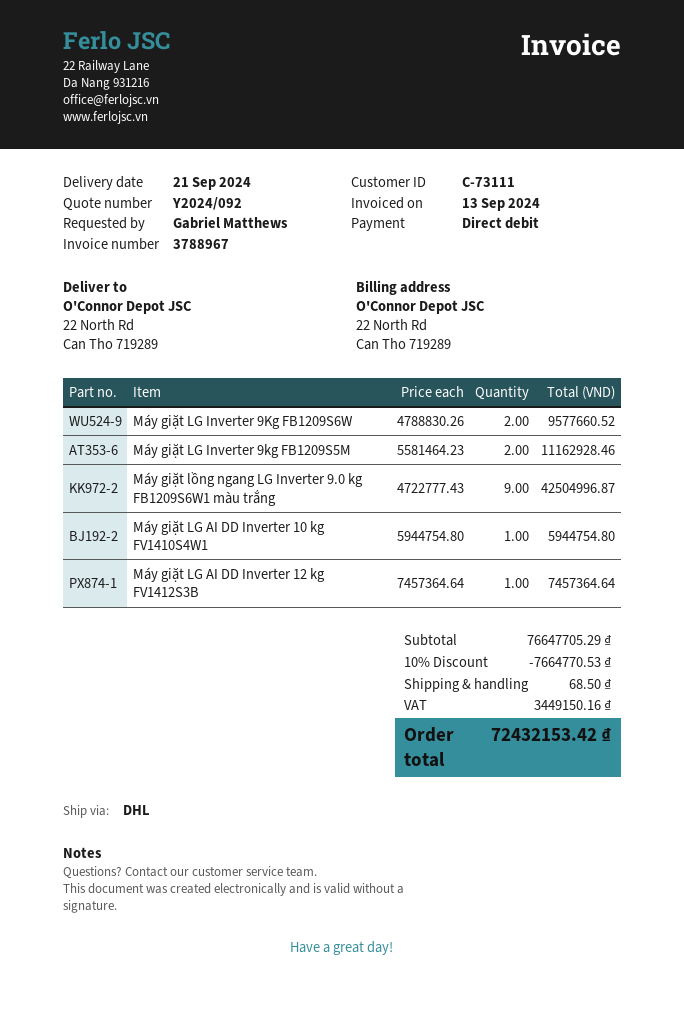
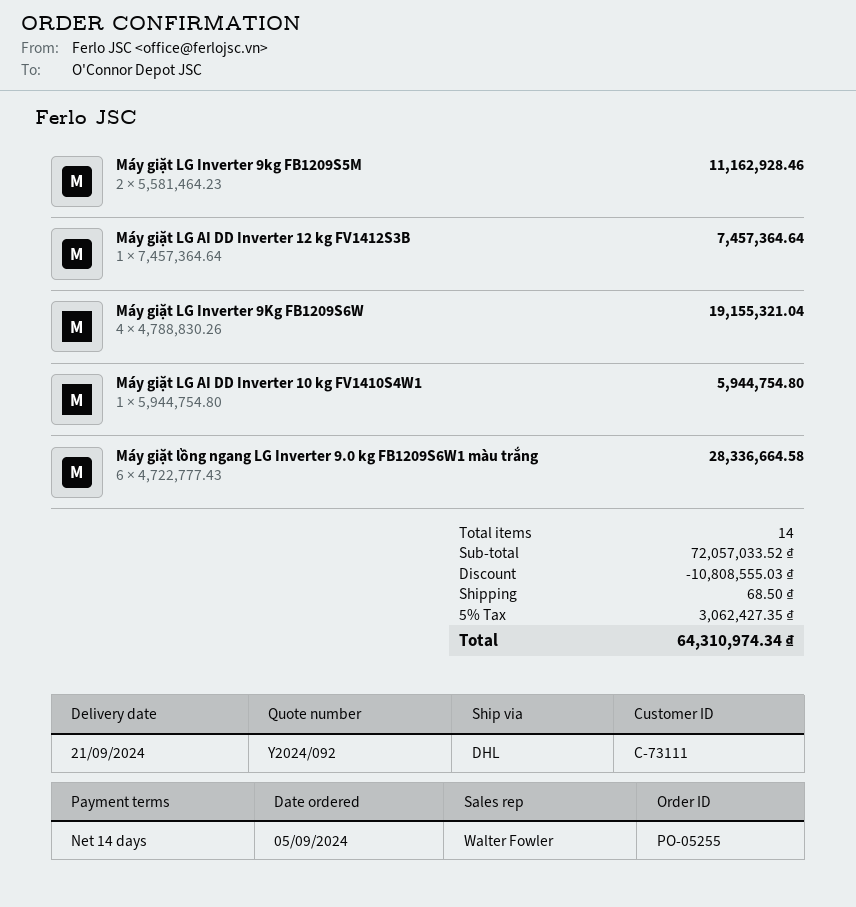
Máy giặt LG Inverter 9Kg FB1209S6W: 2 x 4788830.26 = 9577660.52 -> 4 x 4788830.26 = 19155321.04
Máy giặt lồng ngang LG Inverter 9.0 kg FB1209S6W1 màu trắng: 9 x 4722777.43 = 42504996.87 -> 6 x 4722777.43 = 28336664.58
subtotal: 76647705.29 -> 72057033.52
discount: 7664770.53 -> 10808555.03
tax: 3449150.16 -> 3062427.35
total: 72432153.42 -> 64310974.34

